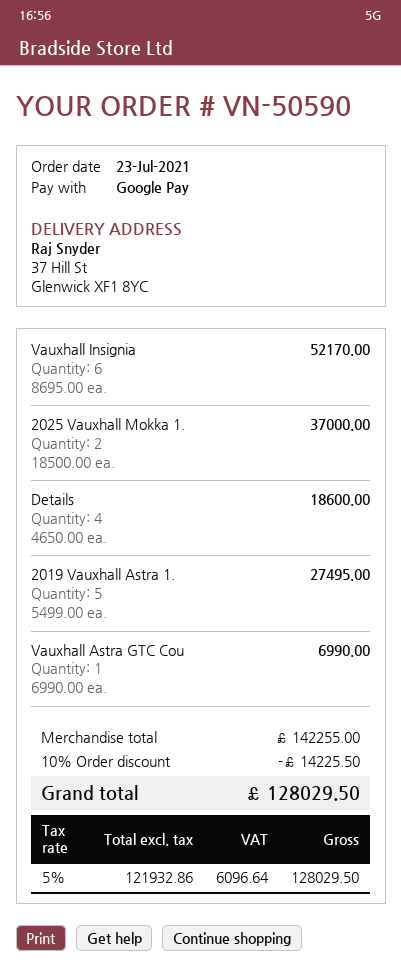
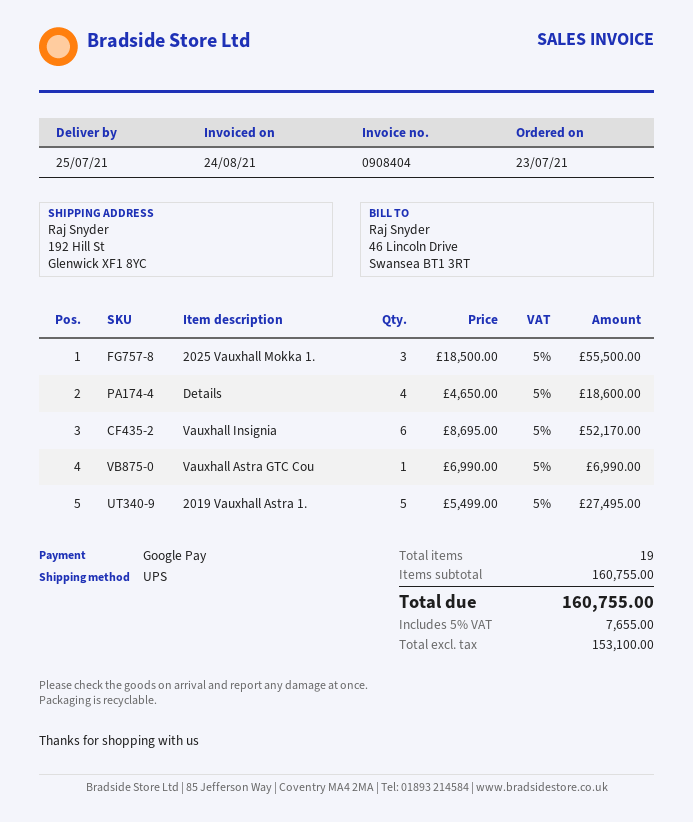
ship to: 37 Hill St, Glenwick XF1 8YC -> 192 Hill St, Glenwick XF1 8YC
2025 Vauxhall Mokka 1.: 2 x 18500.00 = 37000.00 -> 3 x 18500.00 = 55500.00
subtotal: 142255.00 -> 160755.00
discount: 10% = 14225.50 -> none
net: 121932.86 -> 153100.00
tax: 5% = 6096.64 -> 5% = 7655.00
total: 128029.50 -> 160755.00

